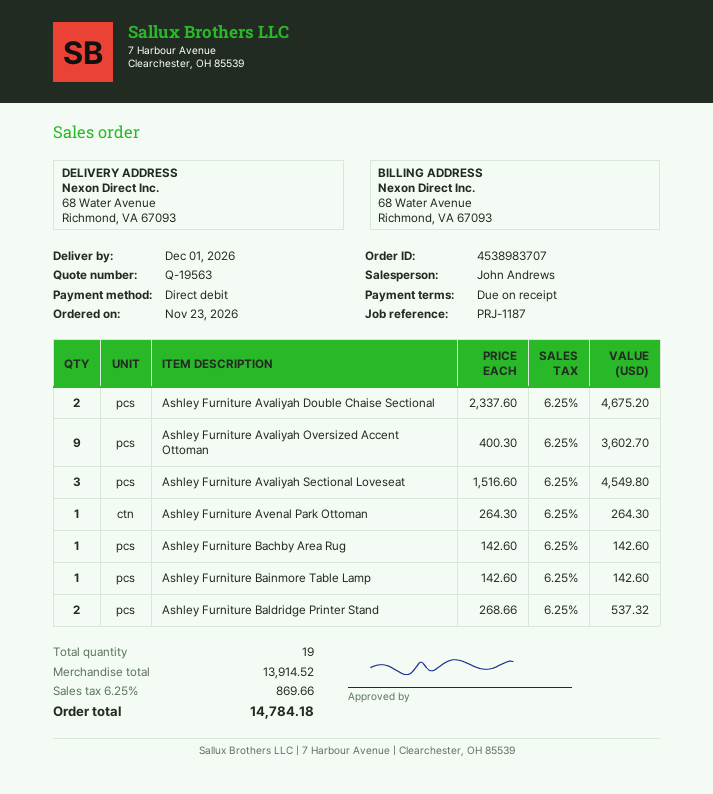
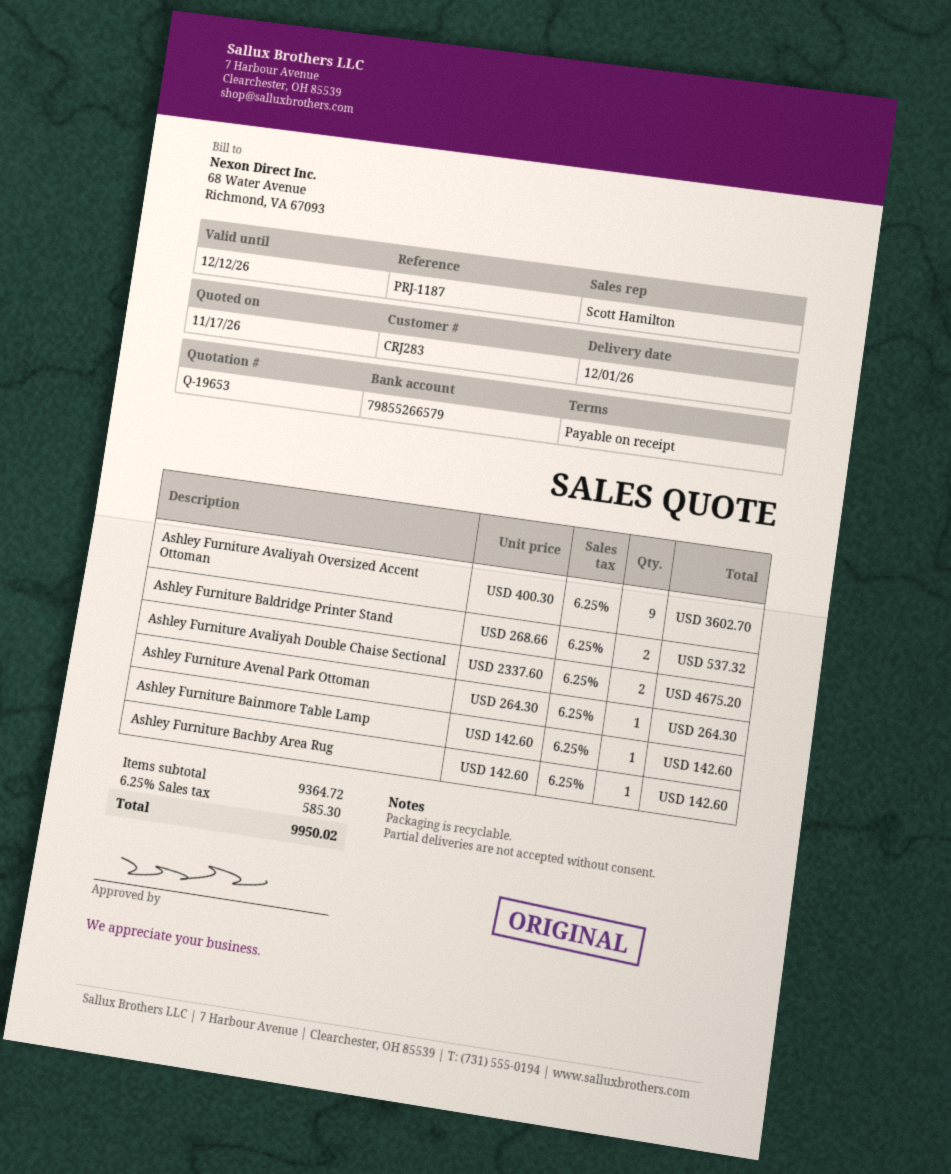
quote number: Q-19563 -> Q-19653
sales rep: John Andrews -> Scott Hamilton
Ashley Furniture Avaliyah Sectional Loveseat: 3 x 1516.60 = 4549.80 -> none
subtotal: 13914.52 -> 9364.72
tax: 6.25% = 869.66 -> 6.25% = 585.30
total: 14784.18 -> 9950.02

